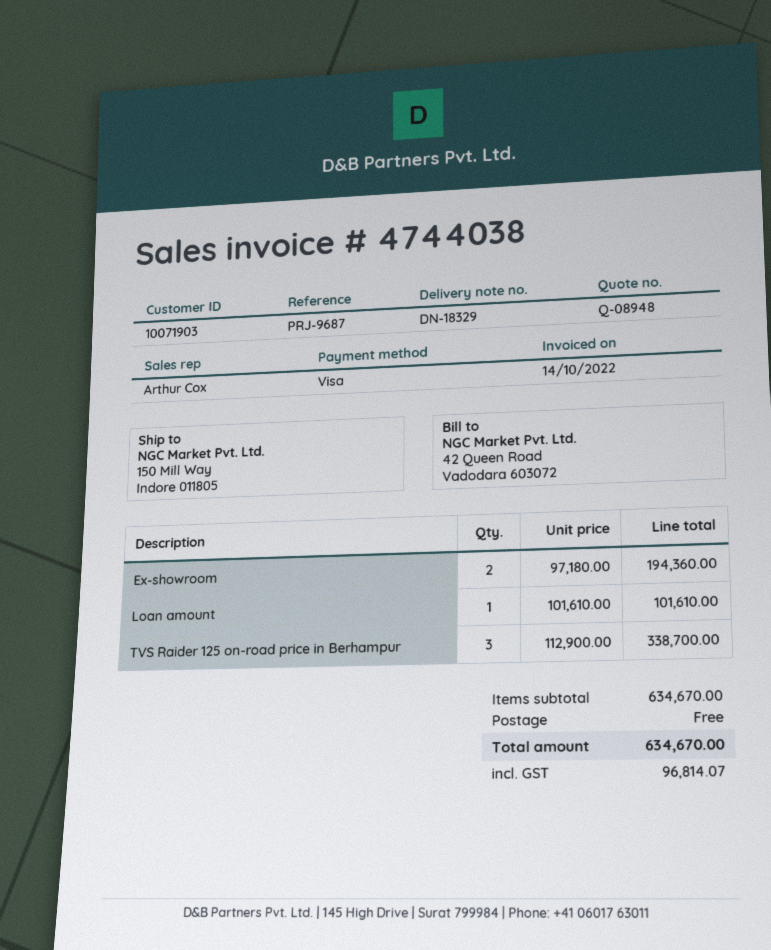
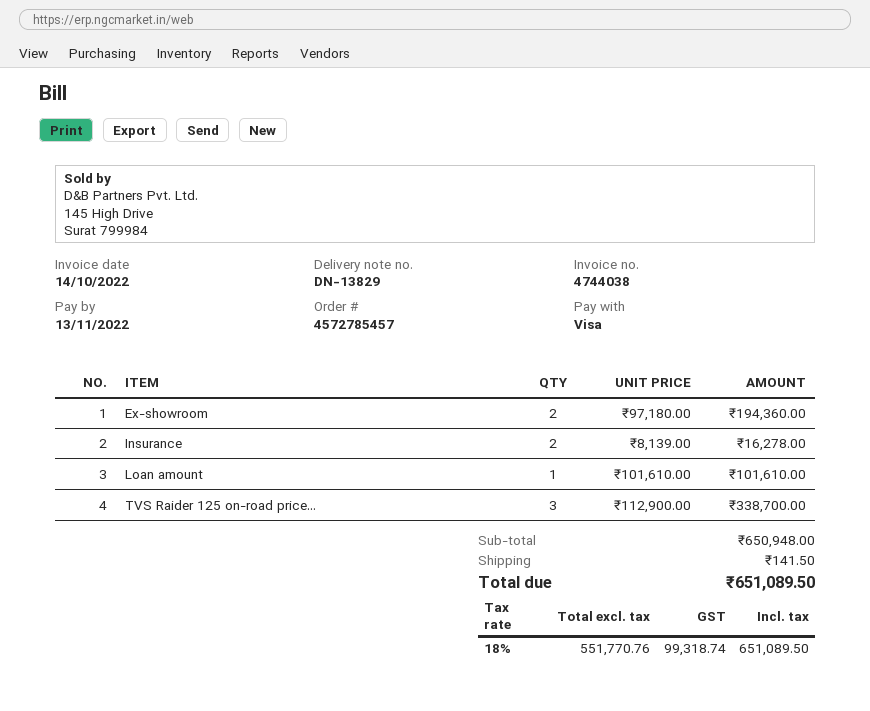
delivery note number: DN-18329 -> DN-13829
Insurance: none -> 2 x 8139.00 = 16278.00
subtotal: 634670.00 -> 650948.00
shipping: 0.00 -> 141.50
tax: 96814.07 -> 99318.74
total: 634670.00 -> 651089.50

